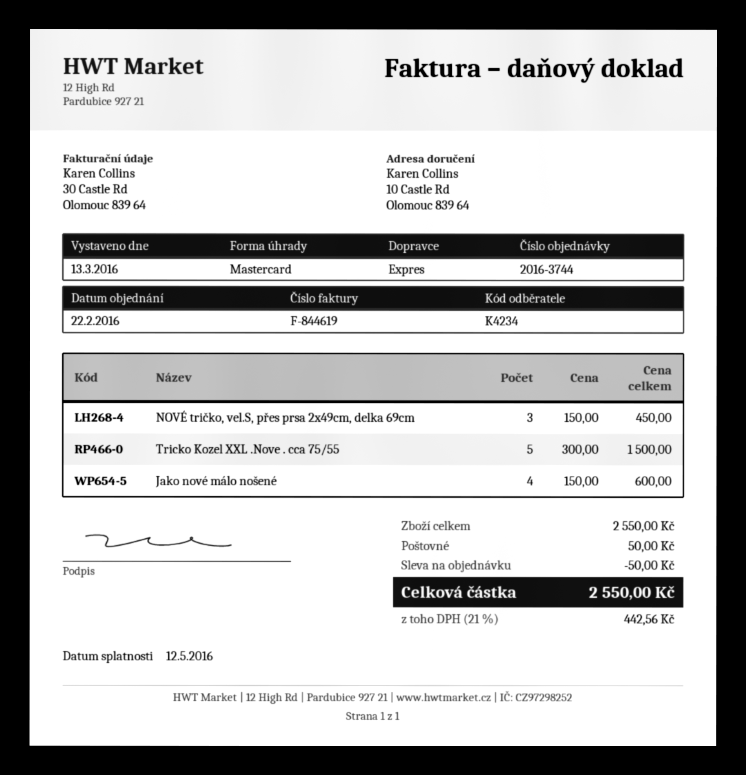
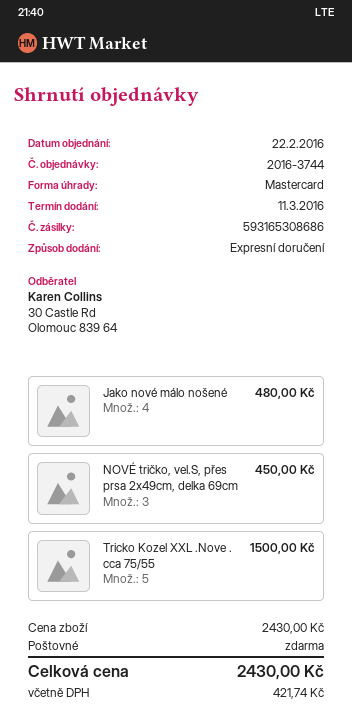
Jako nové málo nošené: 4 for 600.00 -> 4 for 480.00
subtotal: 2550.00 -> 2430.00
discount: 50.00 -> none
shipping: 50.00 -> 0.00
tax: 442.56 -> 421.74
total: 2550.00 -> 2430.00

